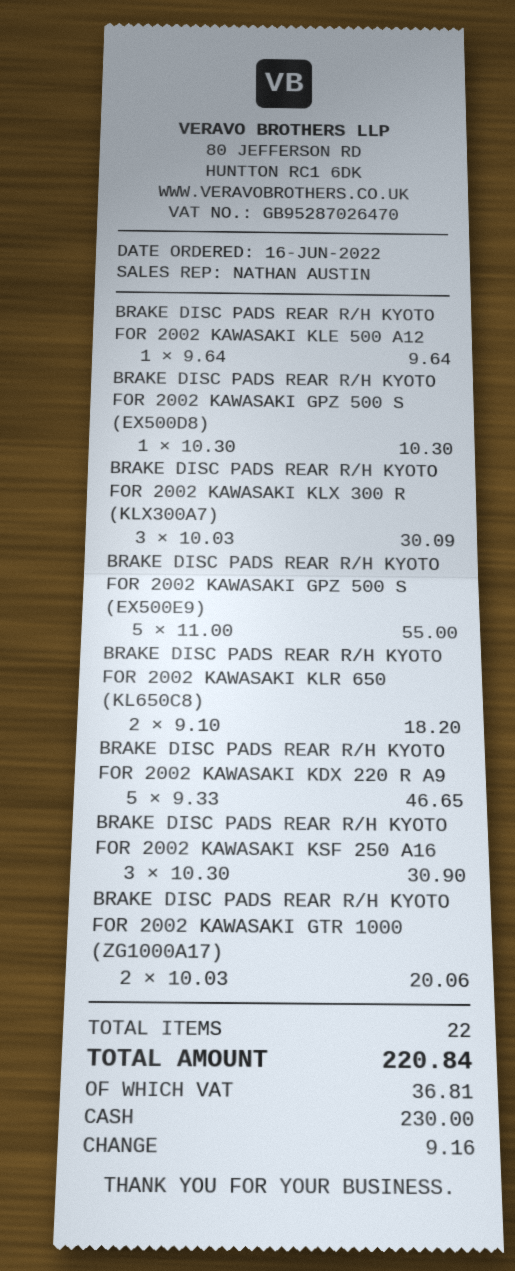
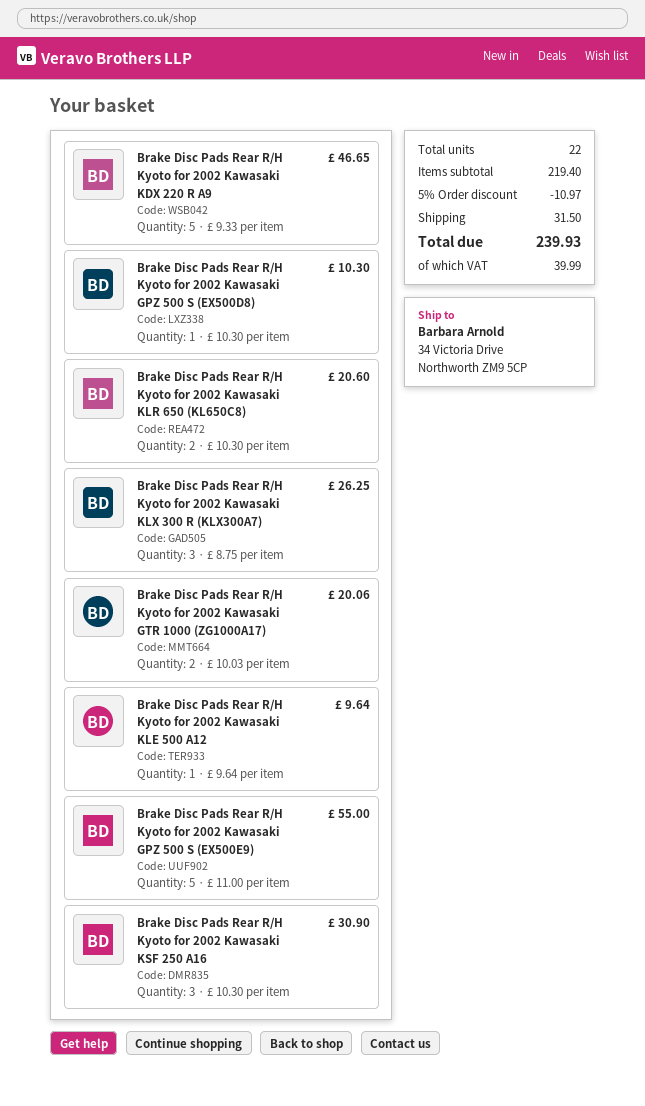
BRAKE DISC PADS REAR R/H KYOTO FOR 2002 KAWASAKI KLX 300 R (KLX300A7): 3 x 10.03 = 30.09 -> 3 x 8.75 = 26.25
BRAKE DISC PADS REAR R/H KYOTO FOR 2002 KAWASAKI KLR 650 (KL650C8): 2 x 9.10 = 18.20 -> 2 x 10.30 = 20.60
discount: none -> 5% = 10.97
shipping: none -> 31.50
tax: 36.81 -> 39.99
total: 220.84 -> 239.93

